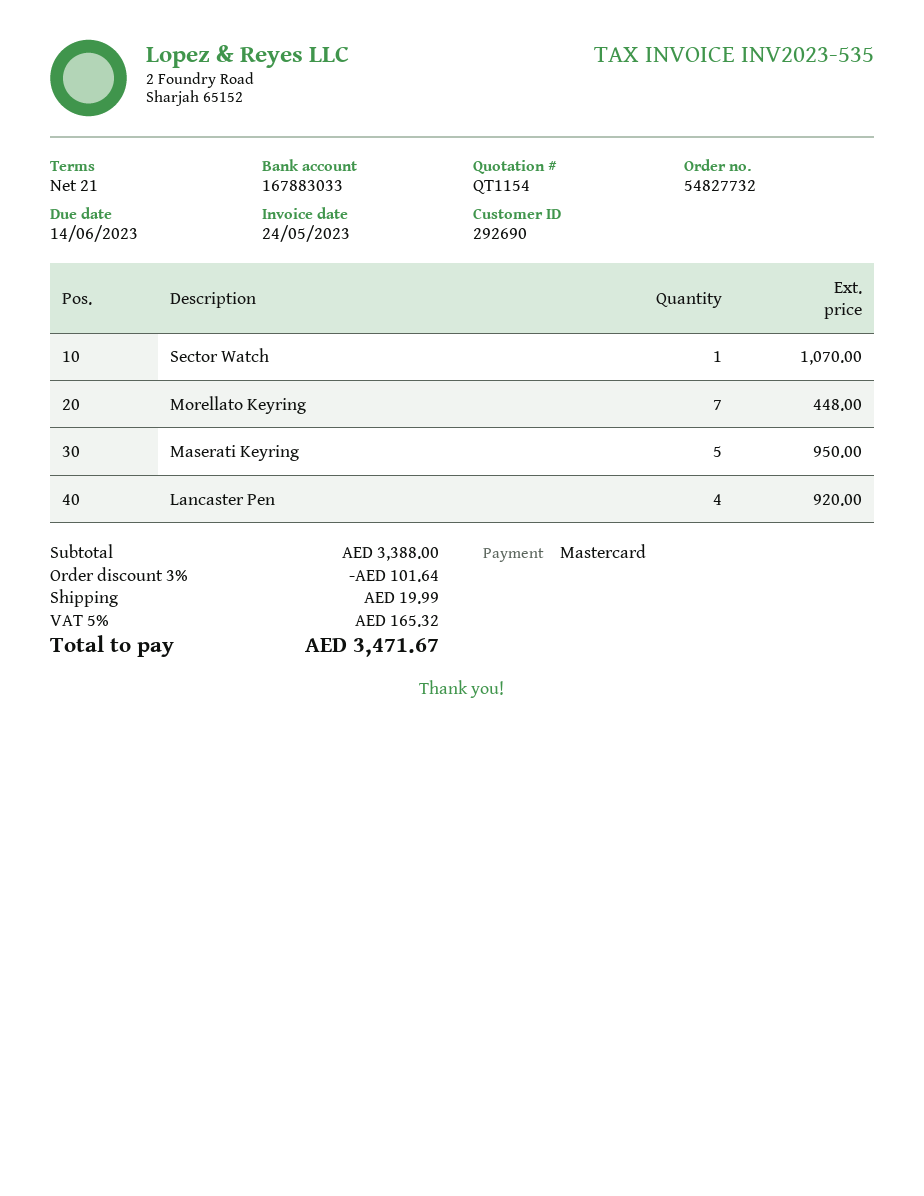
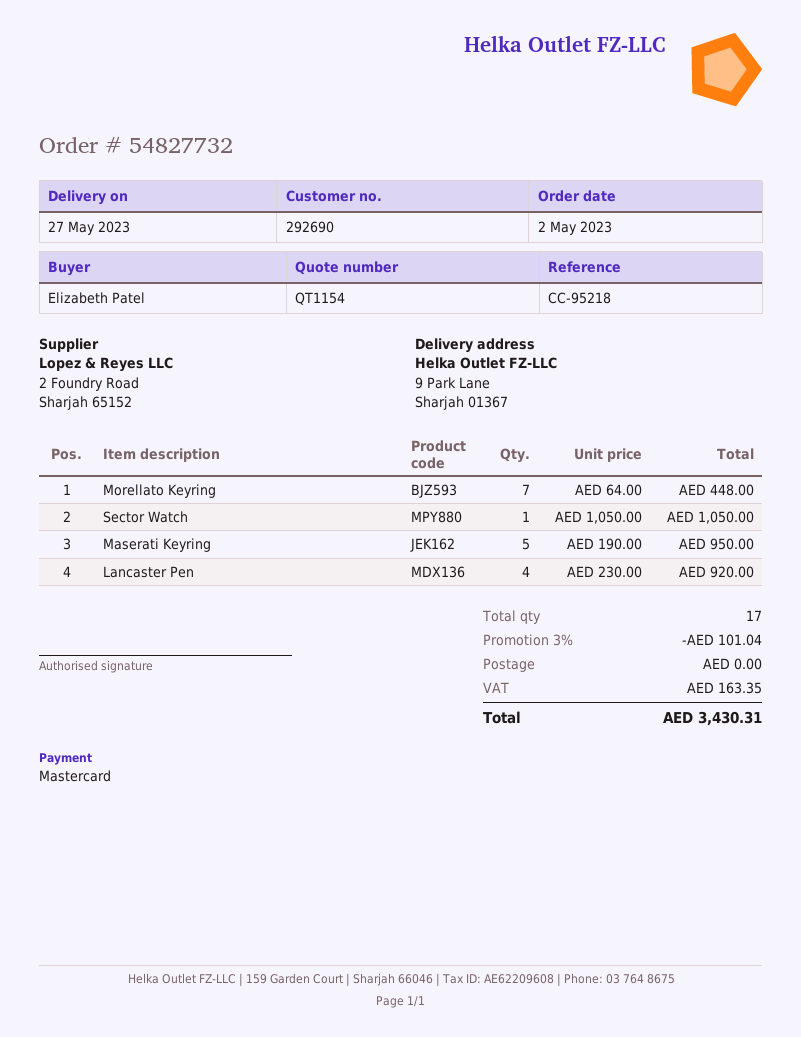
Sector Watch: 1 for 1070.00 -> 1 for 1050.00
discount: 3% = 101.64 -> 3% = 101.04
shipping: 19.99 -> 0.00
tax: 165.32 -> 163.35
total: 3471.67 -> 3430.31

